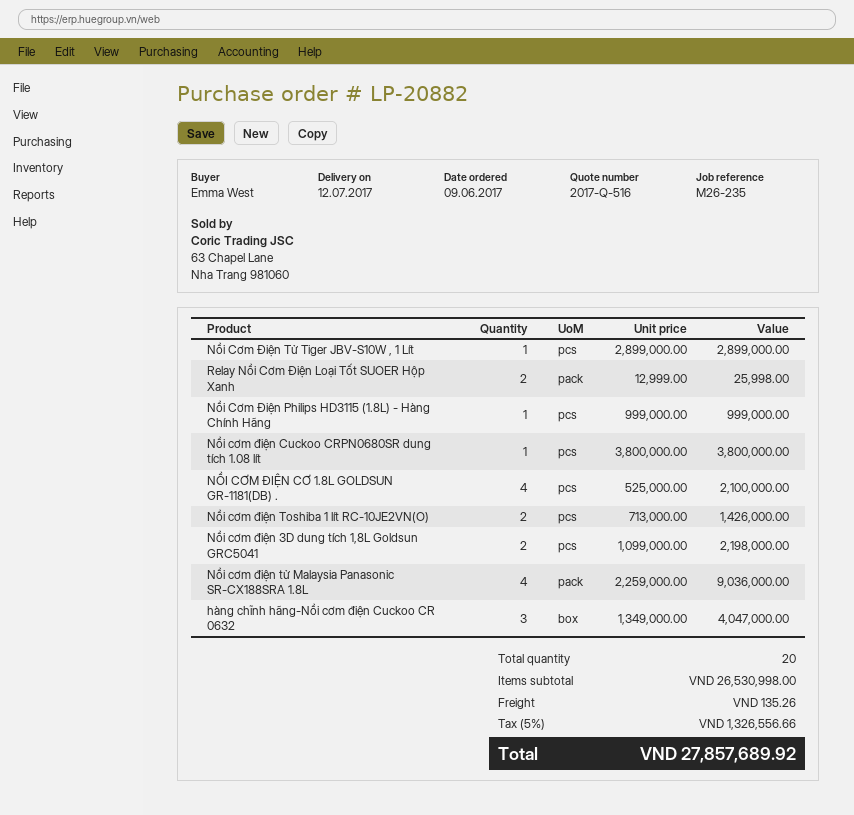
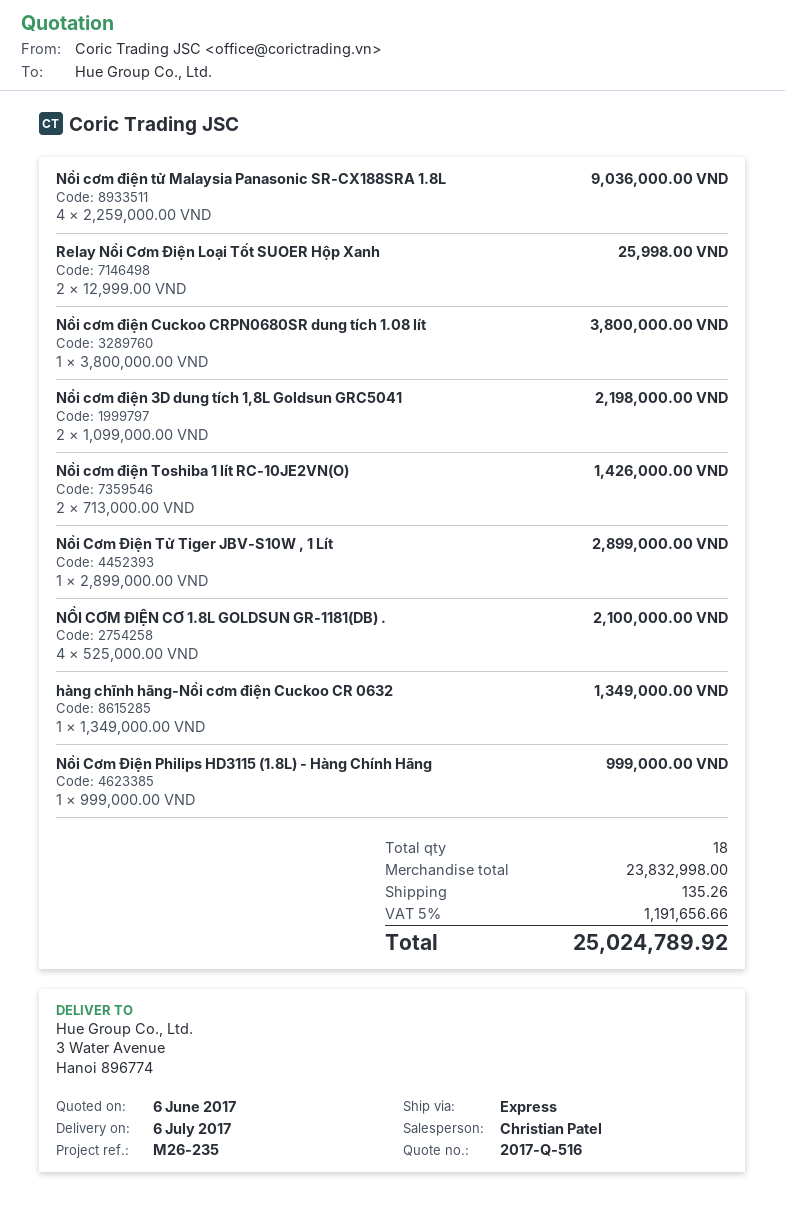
delivery date: 2017-07-12 -> 2017-07-06
hàng chĩnh hãng-Nồi cơm điện Cuckoo CR 0632: 3 x 1349000.00 = 4047000.00 -> 1 x 1349000.00 = 1349000.00
total quantity: 20 -> 18
subtotal: 26530998.00 -> 23832998.00
tax: 5% = 1326556.66 -> 5% = 1191656.66
total: 27857689.92 -> 25024789.92

